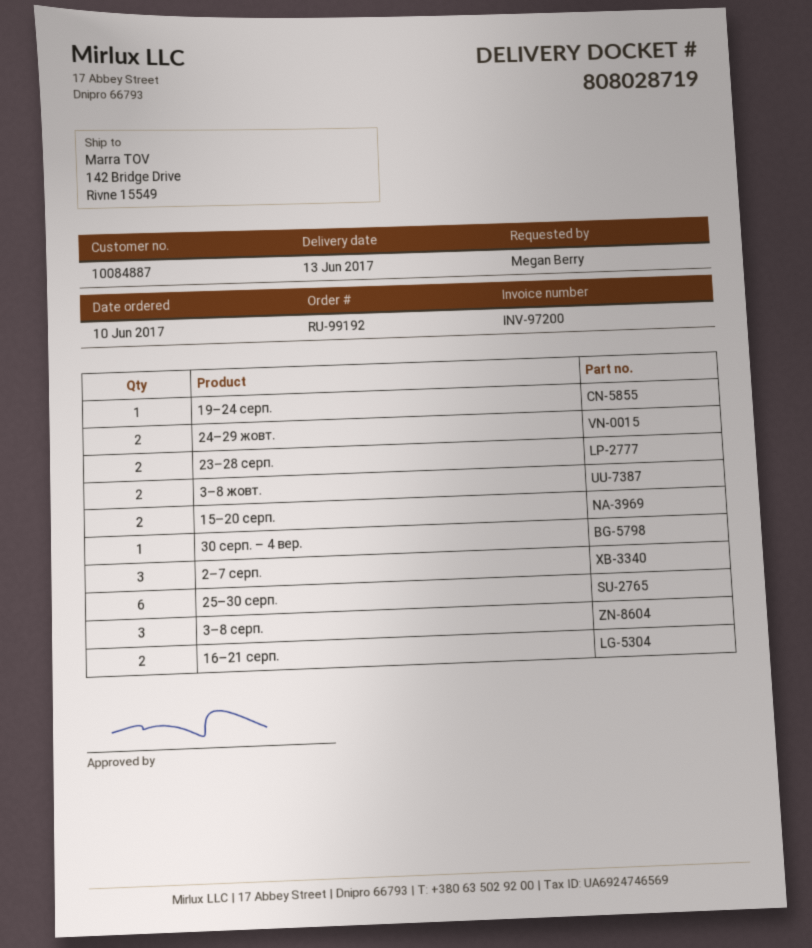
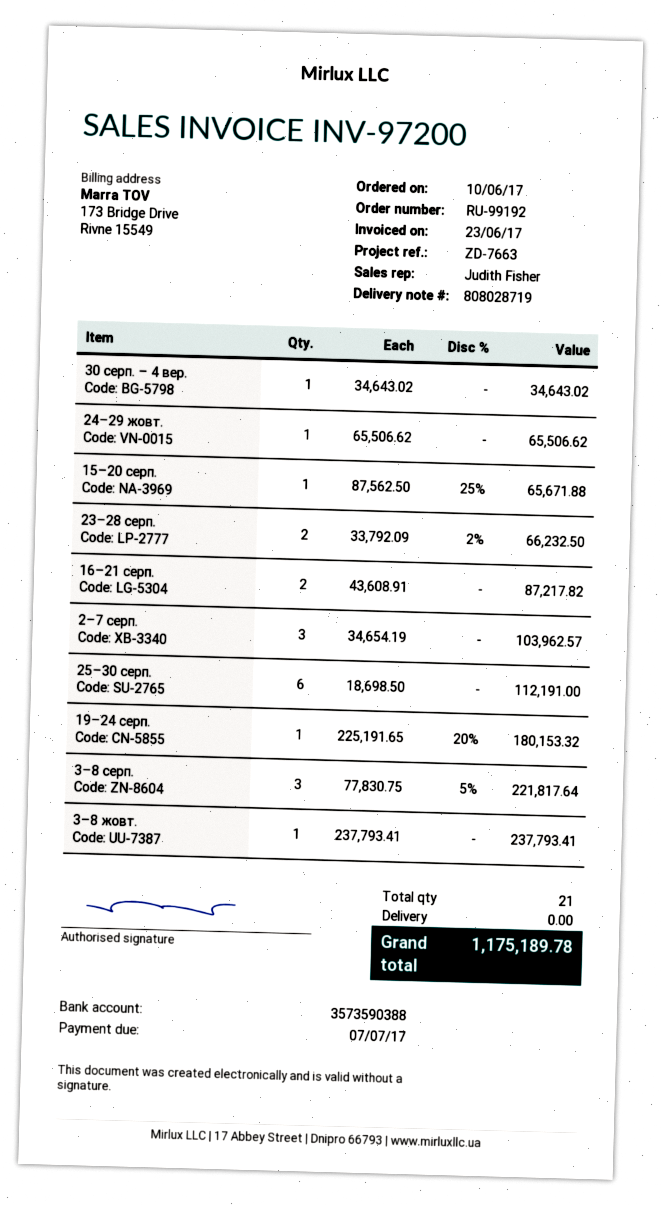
24–29 жовт.: 2 -> 1
3–8 жовт.: 2 -> 1
15–20 серп.: 2 -> 1

